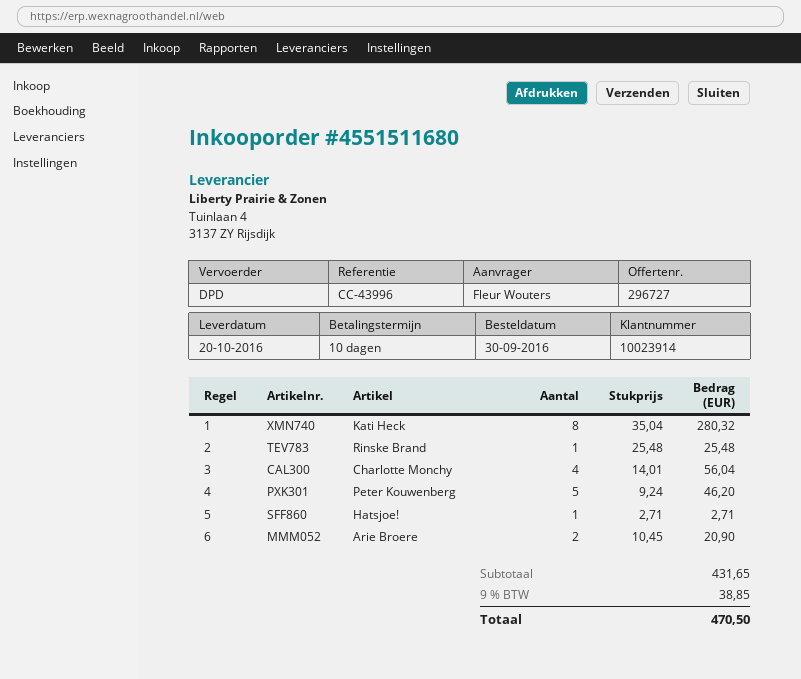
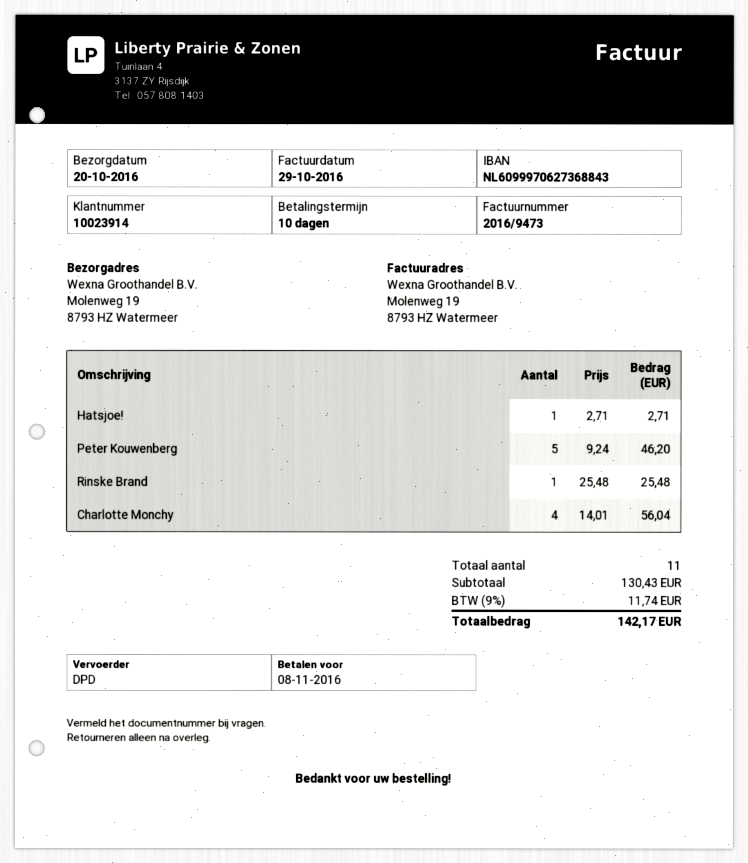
Kati Heck: 8 x 35.04 = 280.32 -> none
Arie Broere: 2 x 10.45 = 20.90 -> none
subtotal: 431.65 -> 130.43
tax: 9% = 38.85 -> 9% = 11.74
total: 470.50 -> 142.17

